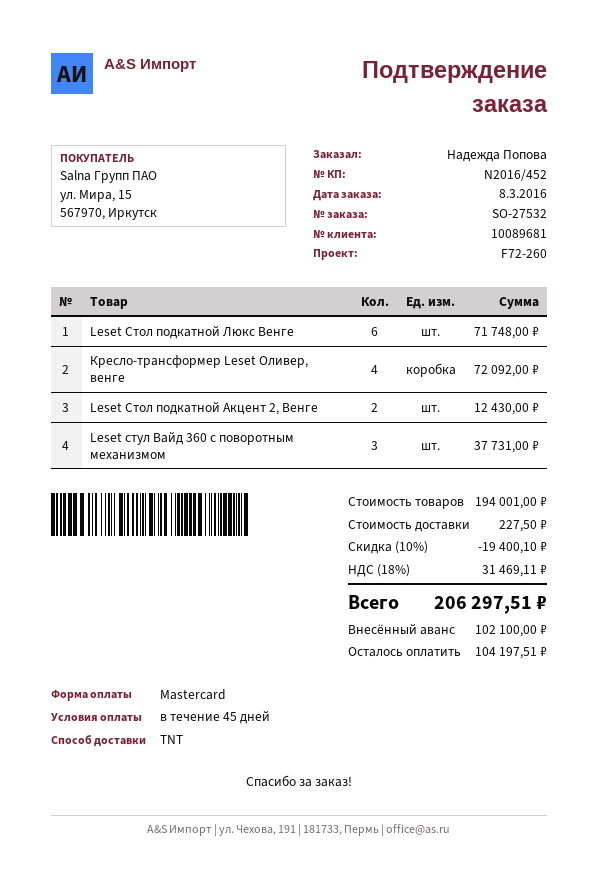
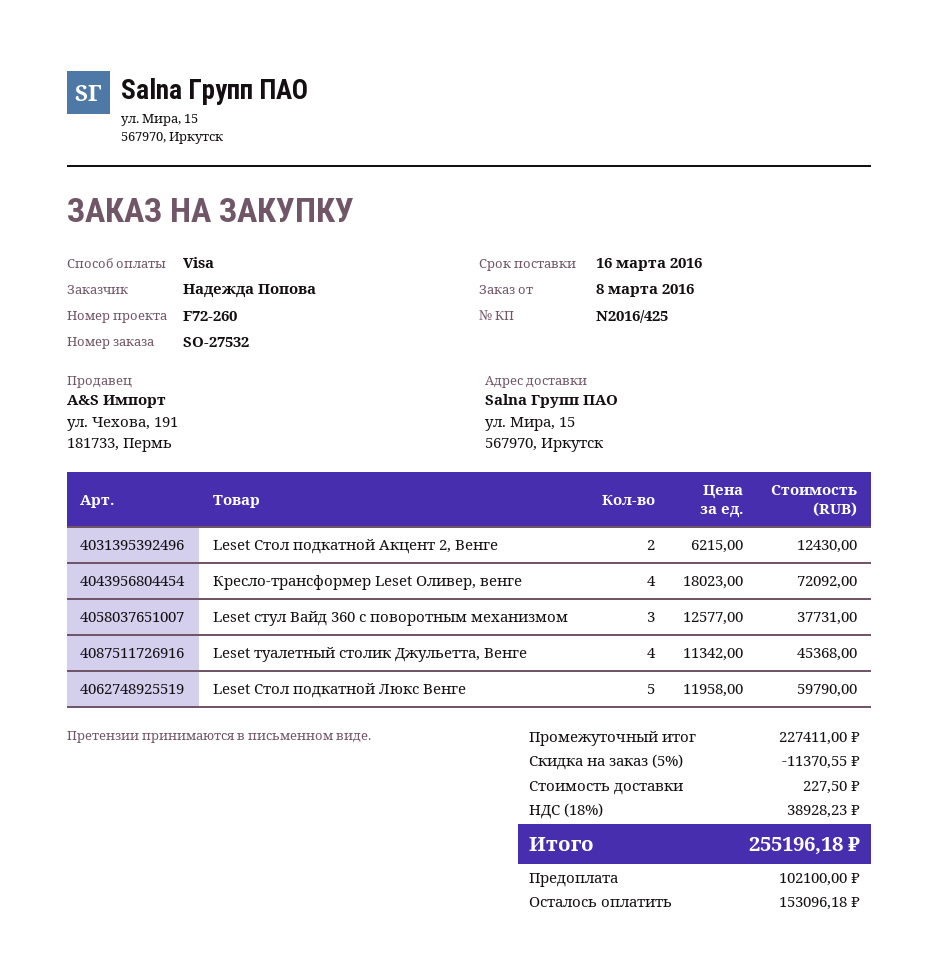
quote number: N2016/452 -> N2016/425
payment method: Mastercard -> Visa
Leset Стол подкатной Люкс Венге: 6 for 71748.00 -> 5 for 59790.00
Leset туалетный столик Джульетта, Венге: none -> 4 for 45368.00
subtotal: 194001.00 -> 227411.00
discount: 10% = 19400.10 -> 5% = 11370.55
tax: 18% = 31469.11 -> 18% = 38928.23
total: 206297.51 -> 255196.18
balance: 104197.51 -> 153096.18

